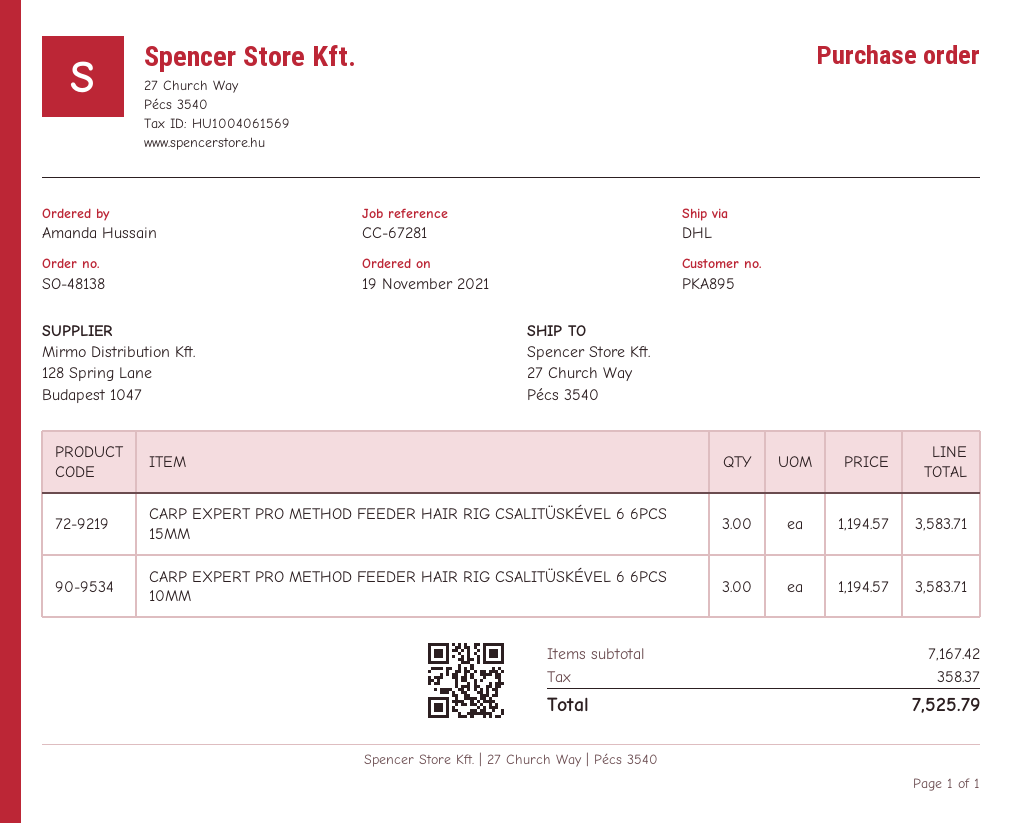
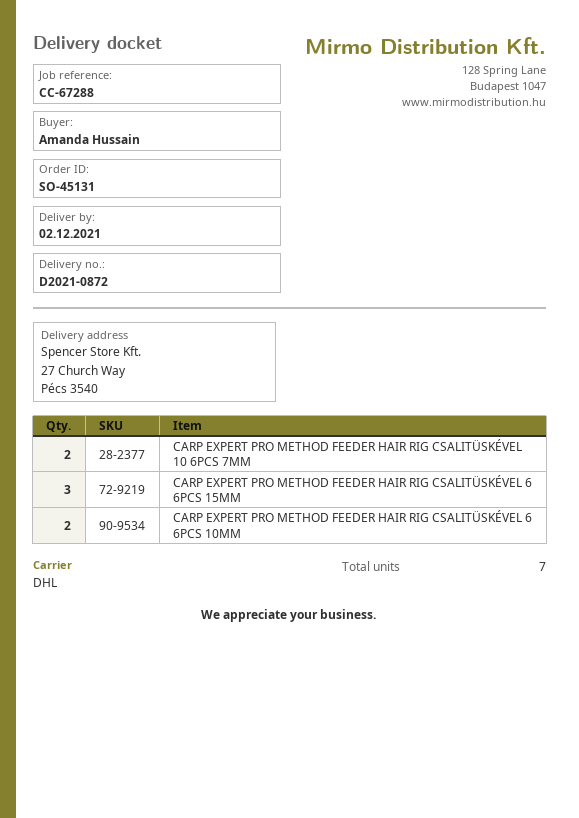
order number: SO-48138 -> SO-45131
reference: CC-67281 -> CC-67288
CARP EXPERT PRO METHOD FEEDER HAIR RIG CSALITÜSKÉVEL 6 6PCS 10MM: 3 -> 2
CARP EXPERT PRO METHOD FEEDER HAIR RIG CSALITÜSKÉVEL 10 6PCS 7MM: none -> 2

